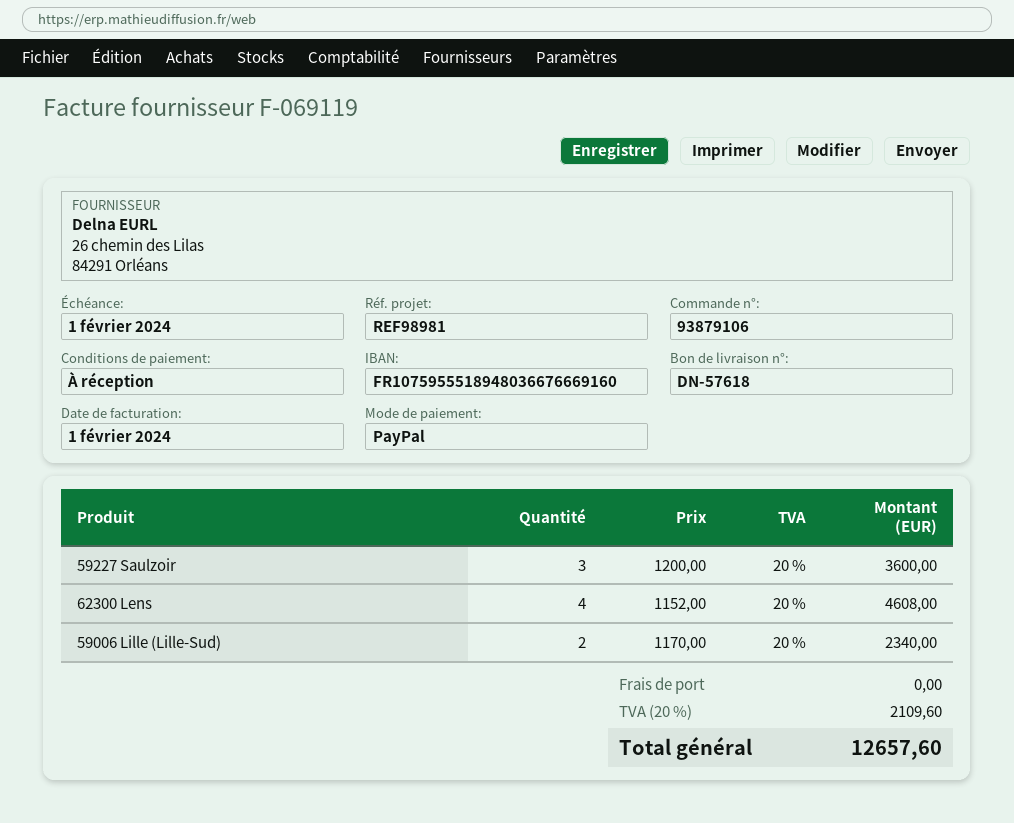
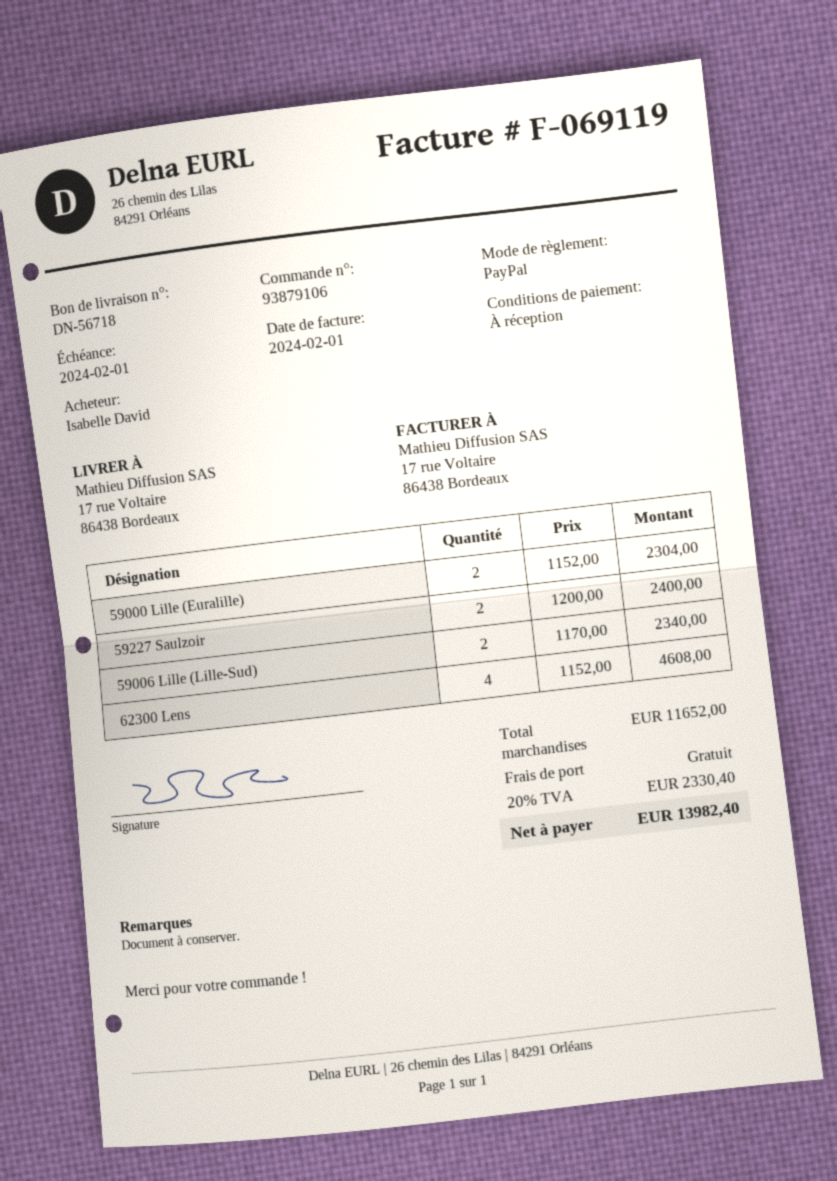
delivery note number: DN-57618 -> DN-56718
59227 Saulzoir: 3 x 1200.00 = 3600.00 -> 2 x 1200.00 = 2400.00
59000 Lille (Euralille): none -> 2 x 1152.00 = 2304.00
tax: 20% = 2109.60 -> 20% = 2330.40
total: 12657.60 -> 13982.40

